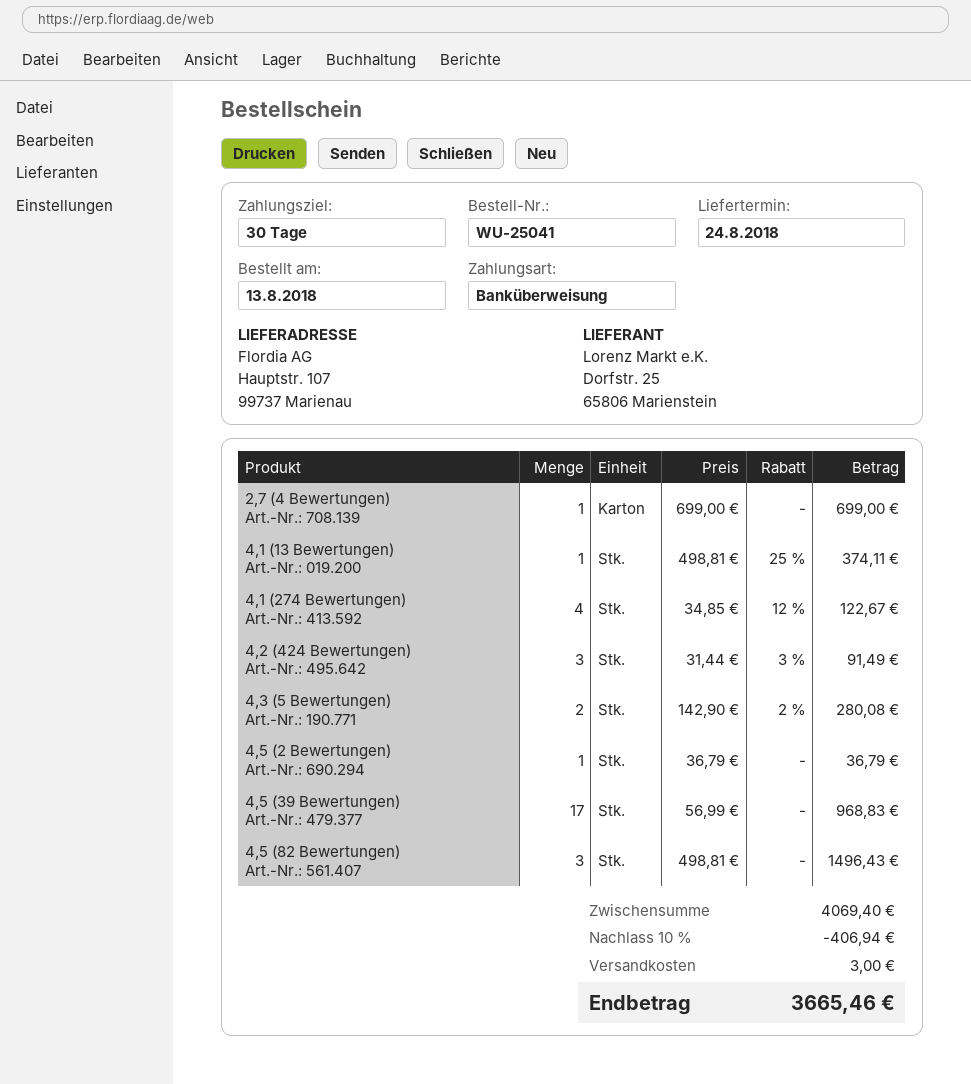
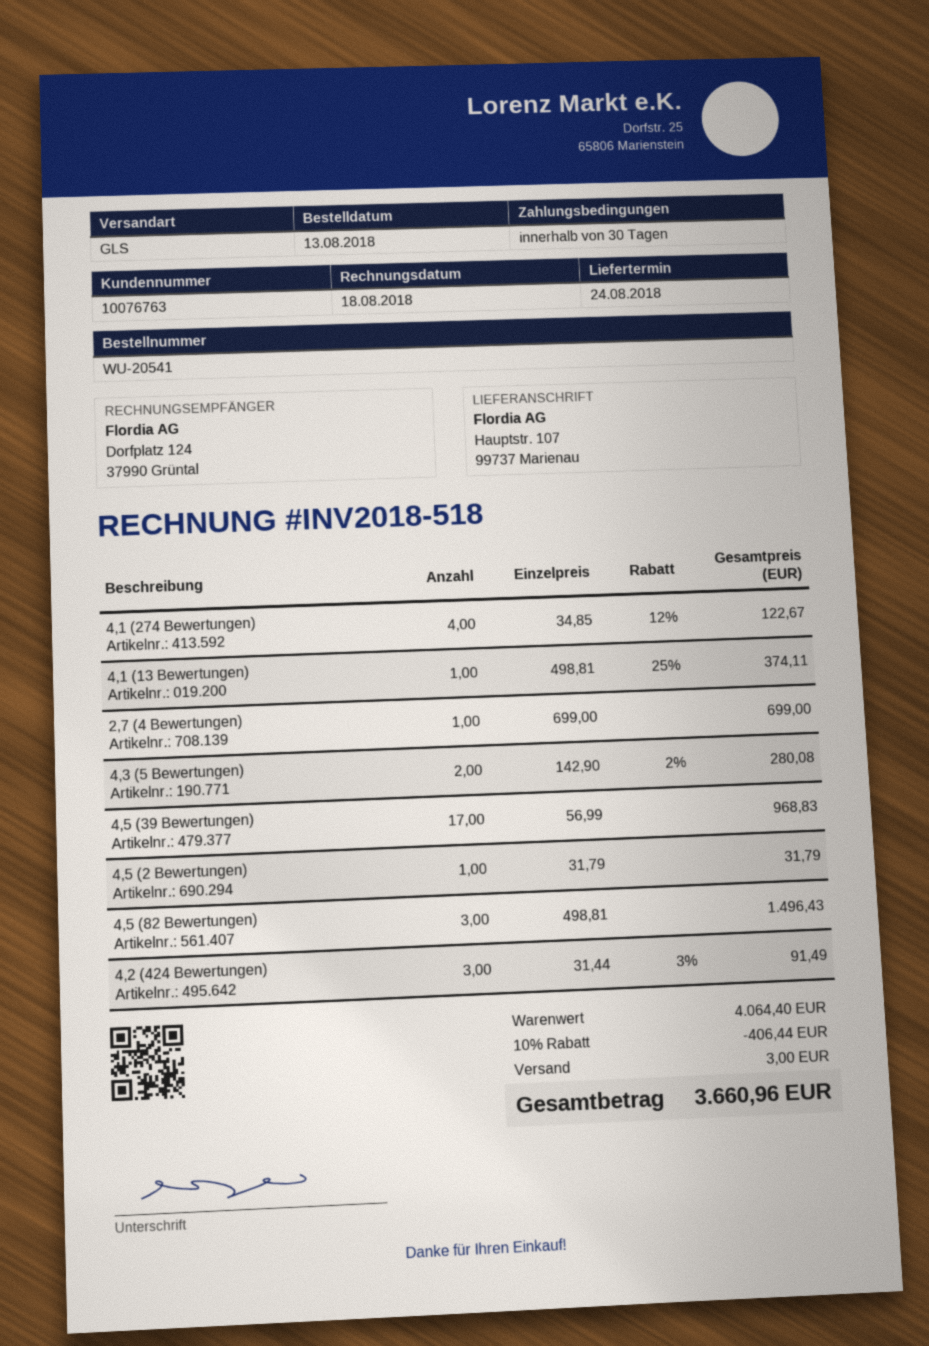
order number: WU-25041 -> WU-20541
4,5 (2 Bewertungen): 1 x 36.79 = 36.79 -> 1 x 31.79 = 31.79
subtotal: 4069.40 -> 4064.40
discount: 10% = 406.94 -> 10% = 406.44
total: 3665.46 -> 3660.96

